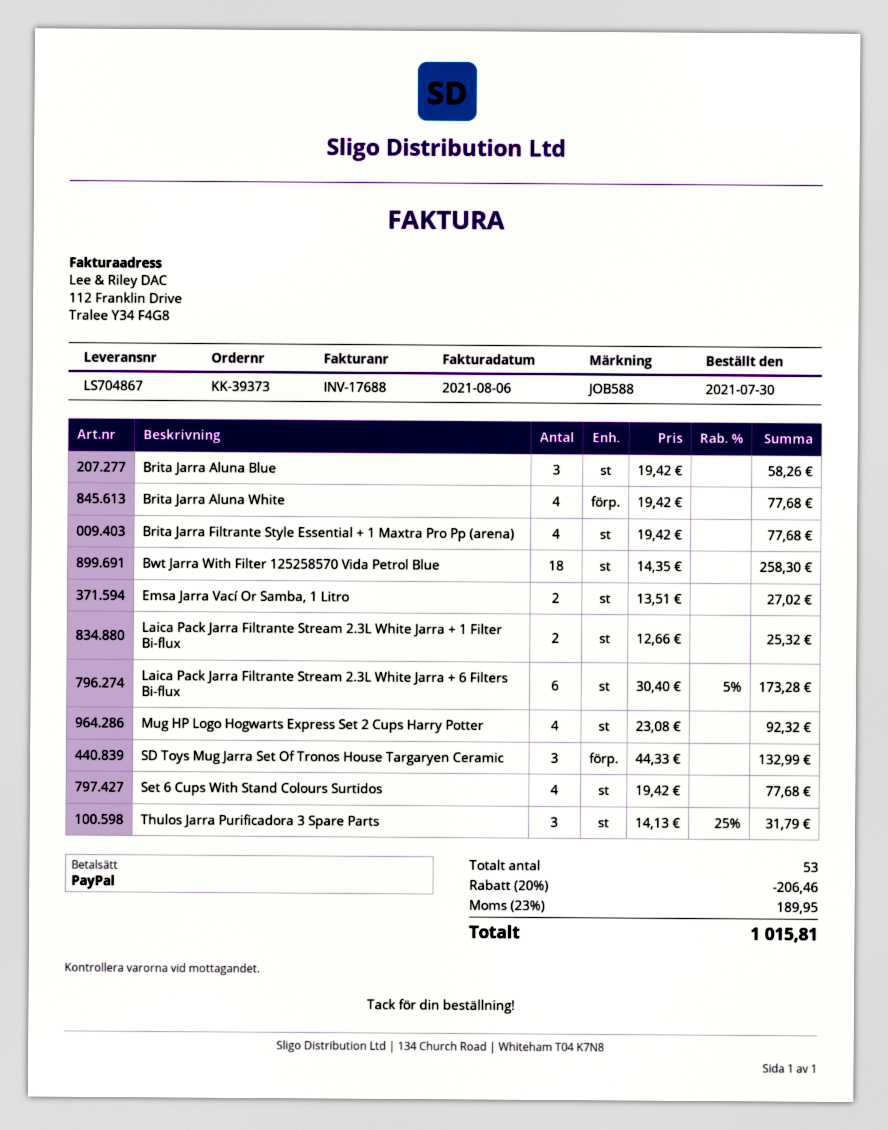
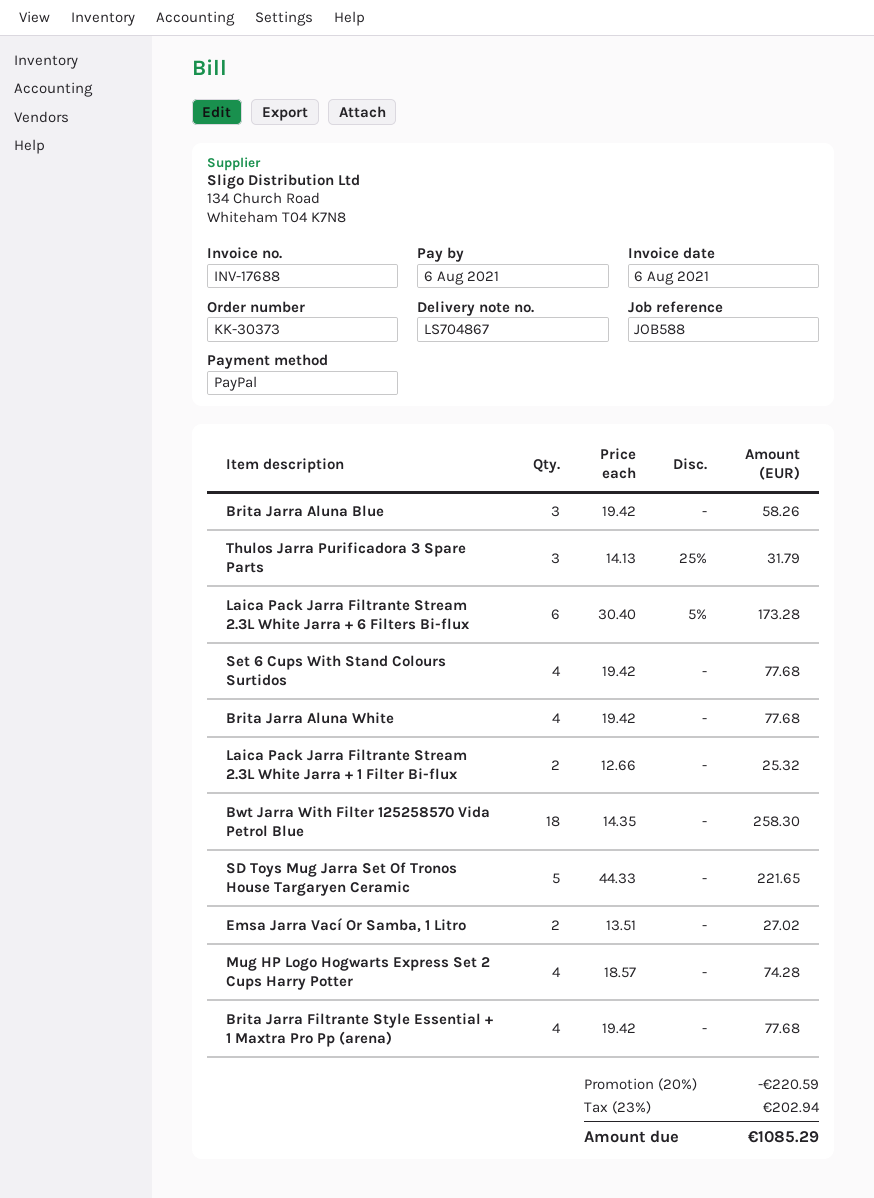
order number: KK-39373 -> KK-30373
Mug HP Logo Hogwarts Express Set 2 Cups Harry Potter: 4 x 23.08 = 92.32 -> 4 x 18.57 = 74.28
SD Toys Mug Jarra Set Of Tronos House Targaryen Ceramic: 3 x 44.33 = 132.99 -> 5 x 44.33 = 221.65
discount: 20% = 206.46 -> 20% = 220.59
tax: 23% = 189.95 -> 23% = 202.94
total: 1015.81 -> 1085.29

